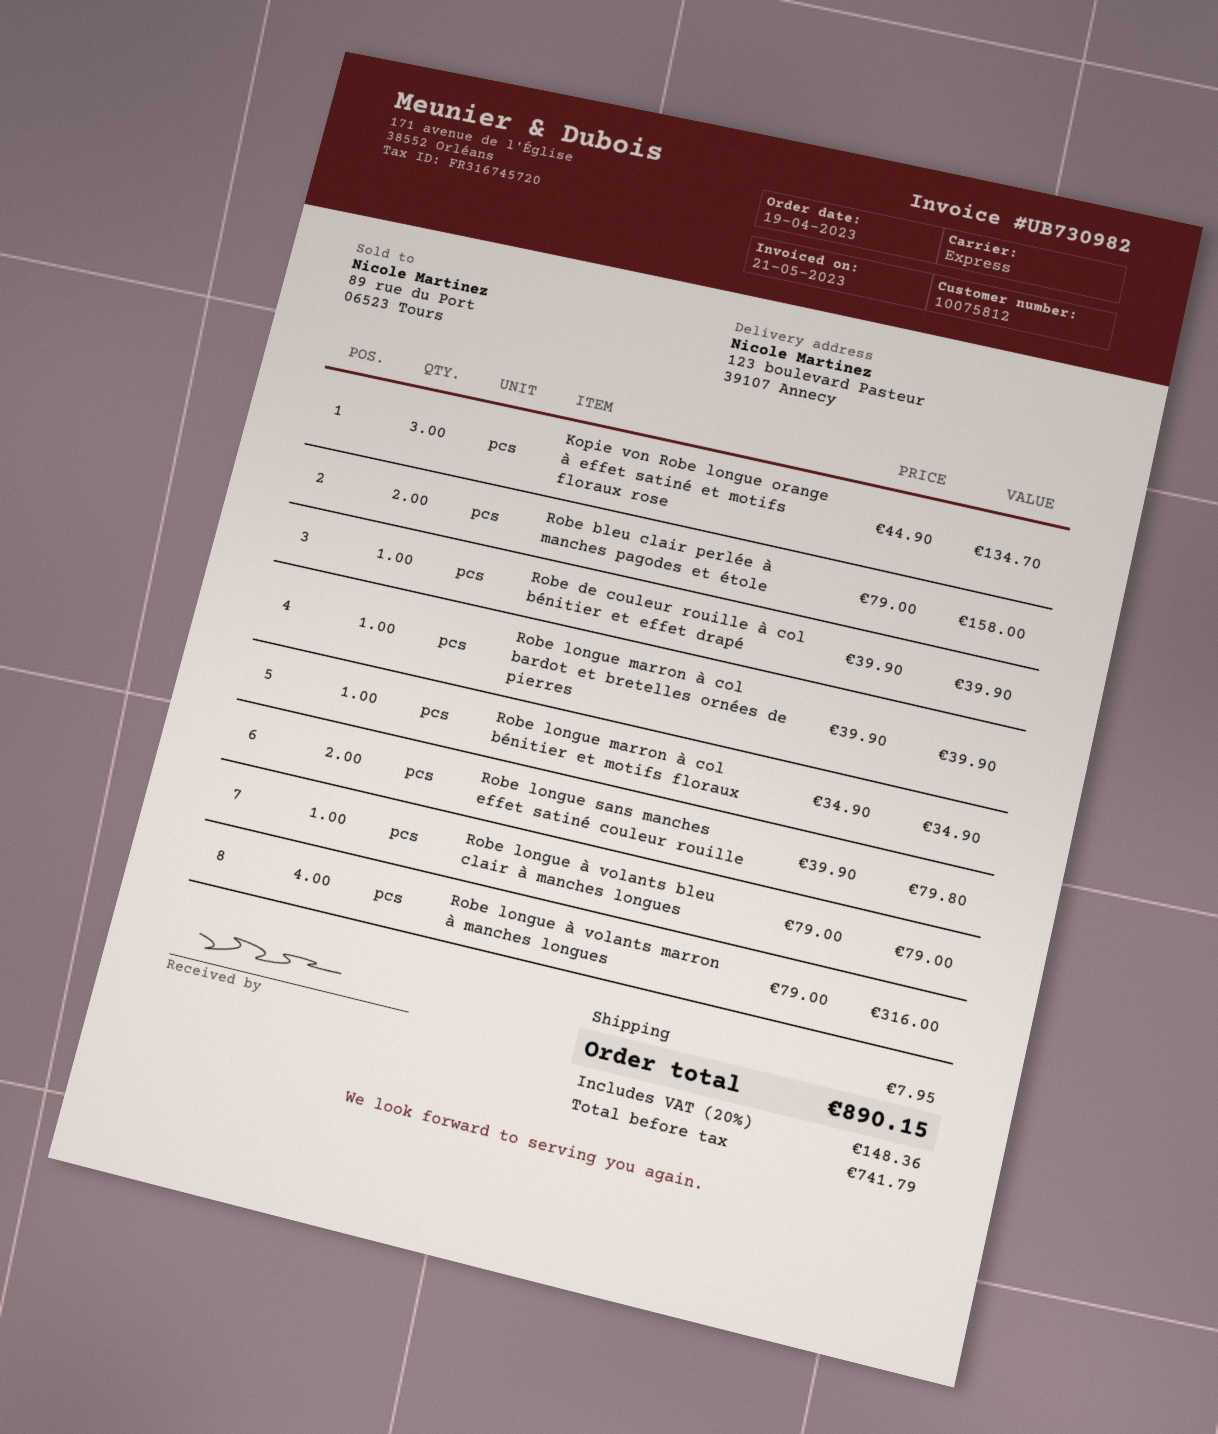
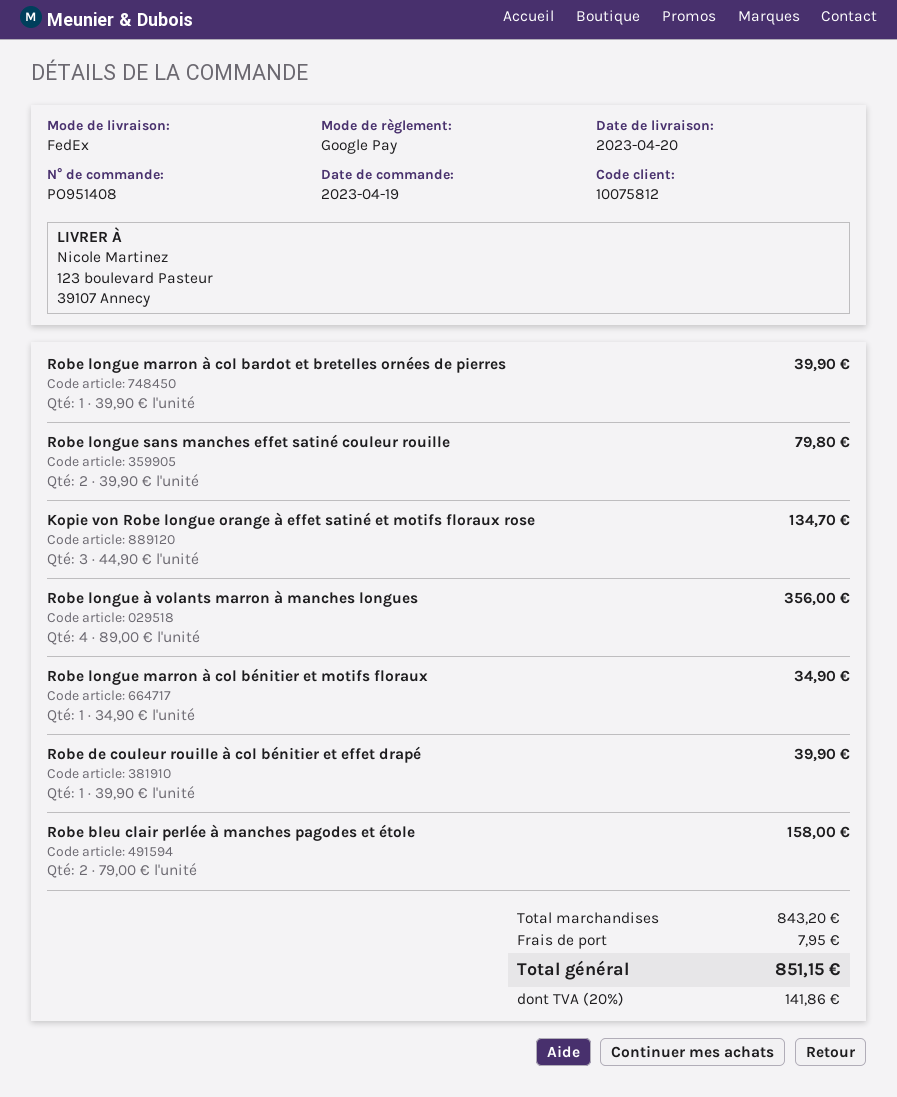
shipping method: express -> FedEx
Robe longue à volants bleu clair à manches longues: 1 x 79.00 = 79.00 -> none
Robe longue à volants marron à manches longues: 4 x 79.00 = 316.00 -> 4 x 89.00 = 356.00
tax: 20% = 148.36 -> 20% = 141.86
total: 890.15 -> 851.15

